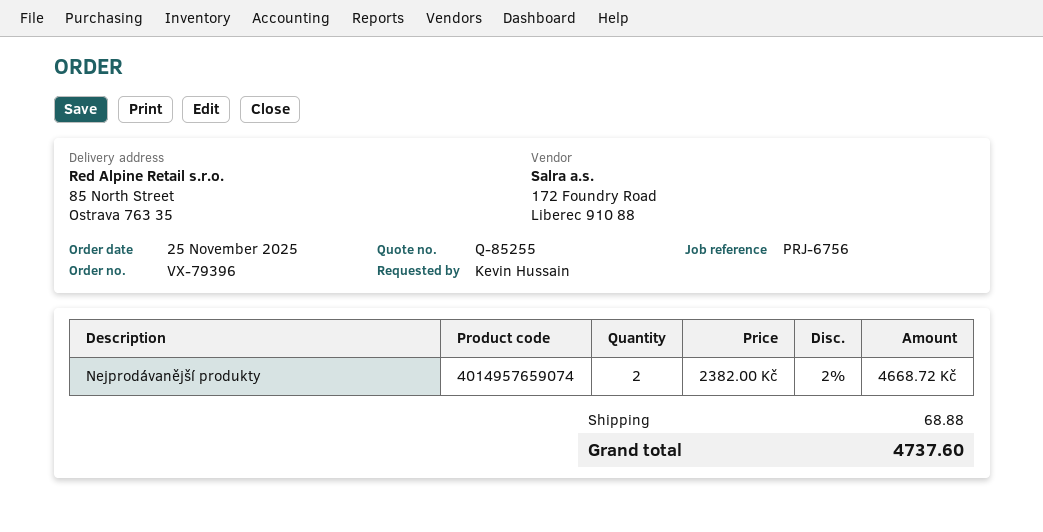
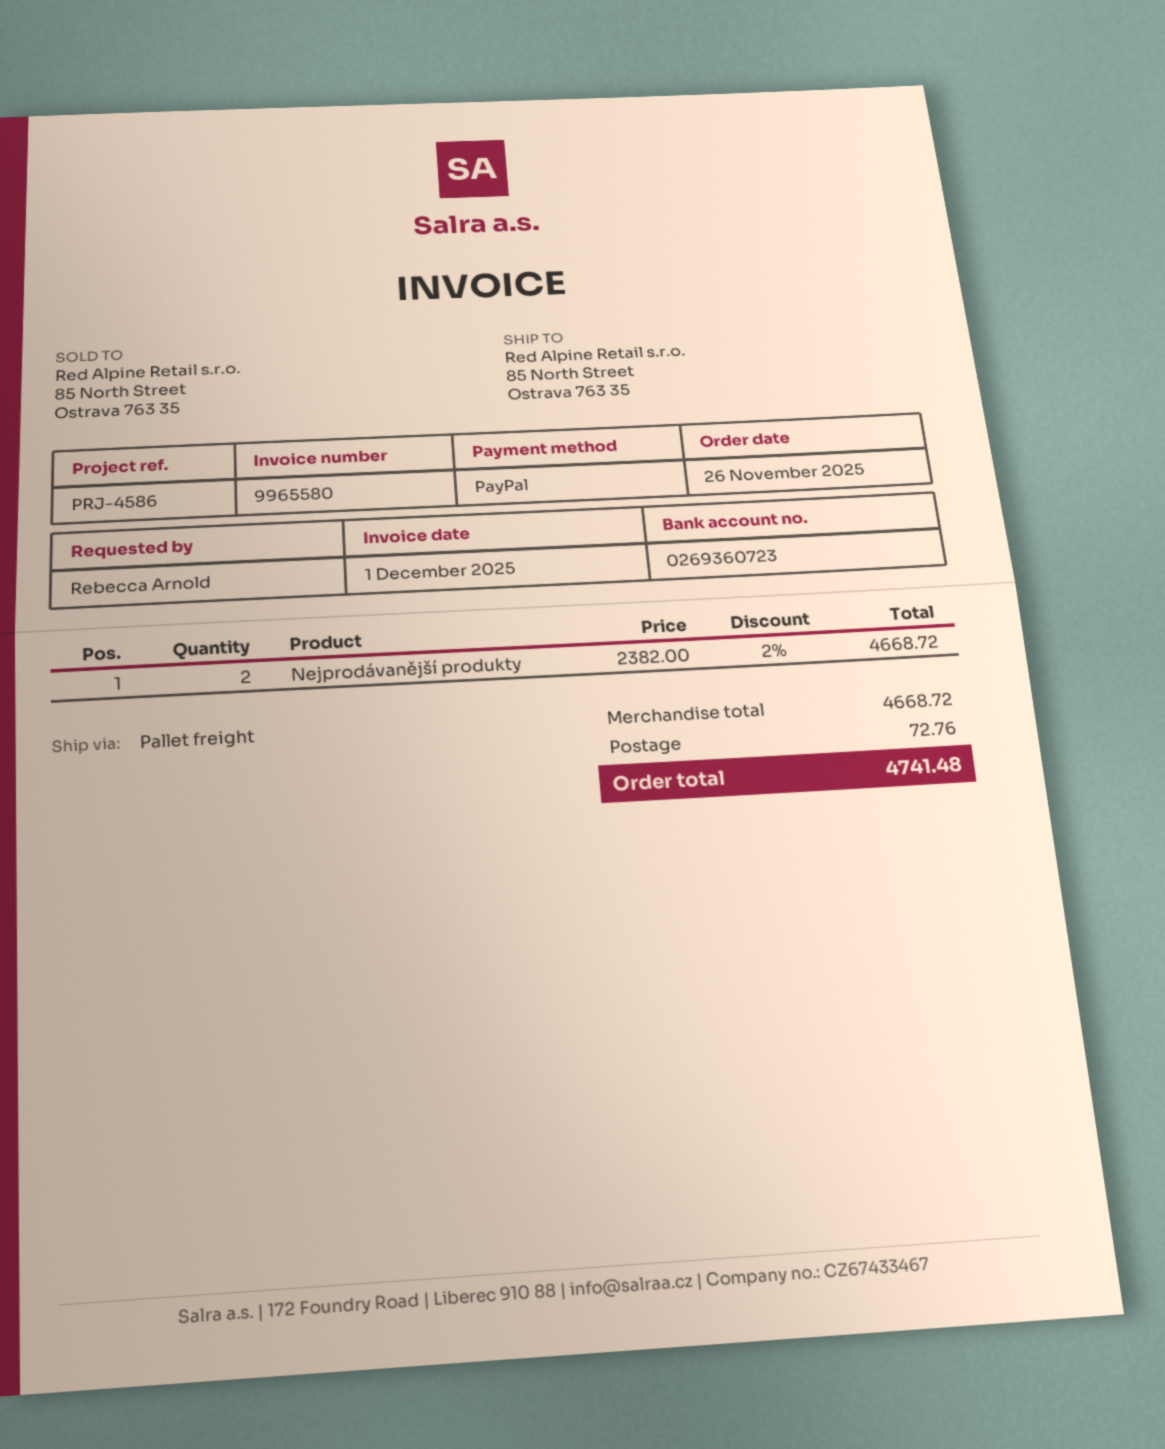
order date: 2025-11-25 -> 2025-11-26
reference: PRJ-6756 -> PRJ-4586
ordered by: Kevin Hussain -> Rebecca Arnold
shipping: 68.88 -> 72.76
total: 4737.60 -> 4741.48

